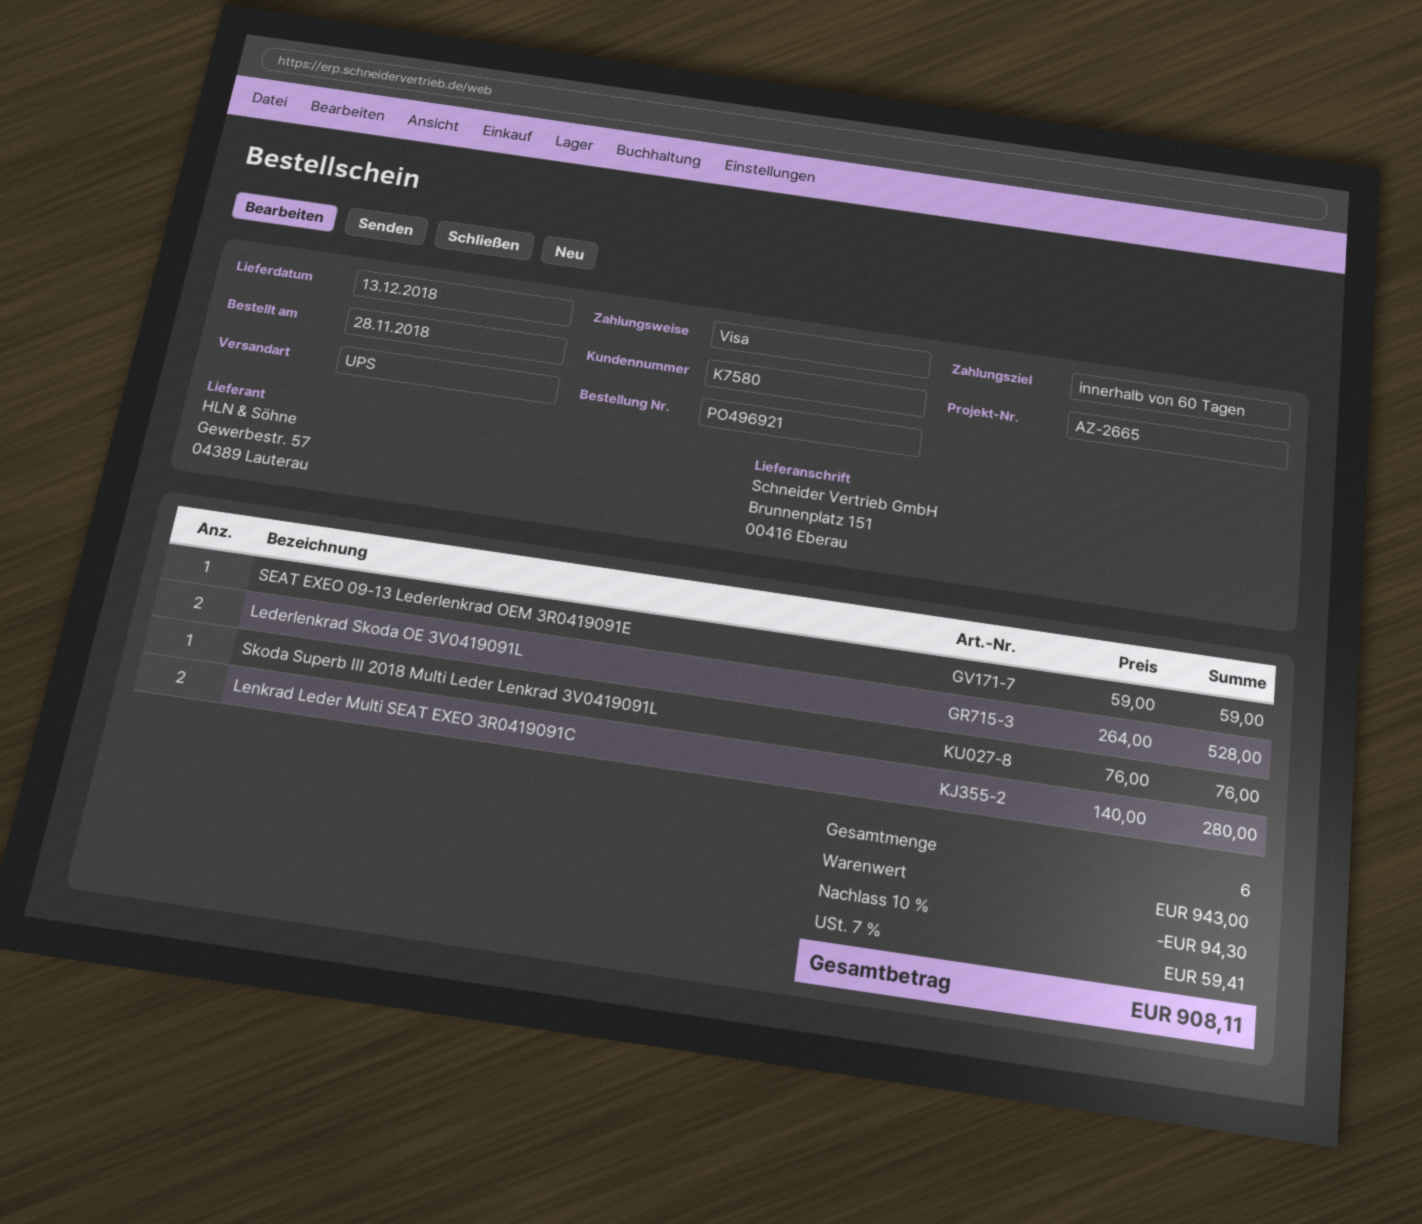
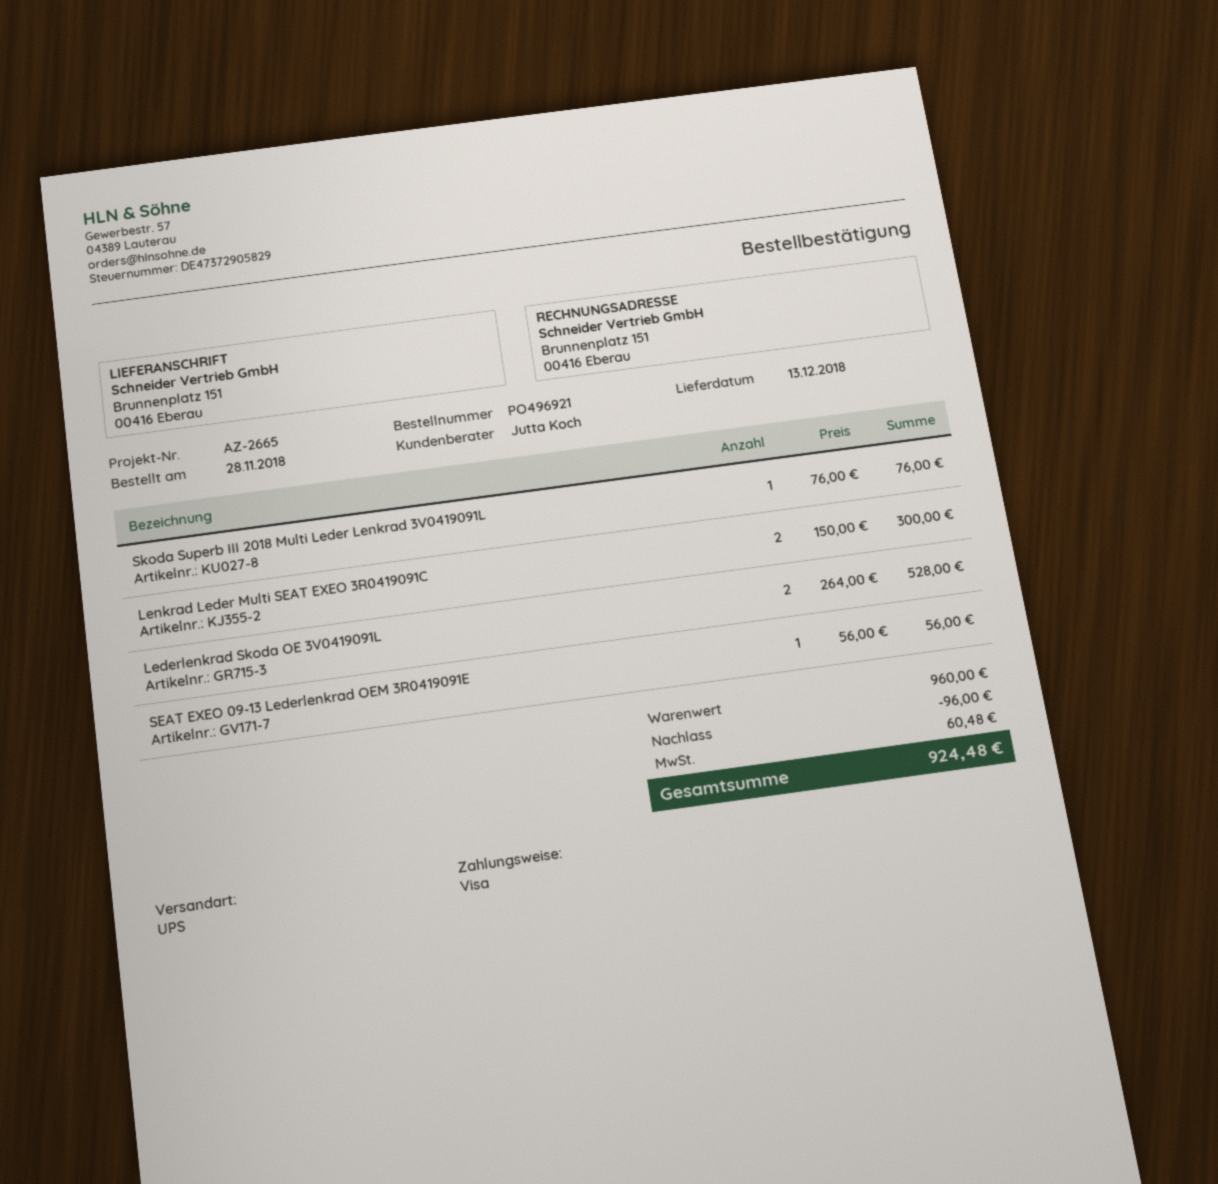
SEAT EXEO 09-13 Lederlenkrad OEM 3R0419091E: 1 x 59.00 = 59.00 -> 1 x 56.00 = 56.00
Lenkrad Leder Multi SEAT EXEO 3R0419091C: 2 x 140.00 = 280.00 -> 2 x 150.00 = 300.00
subtotal: 943.00 -> 960.00
discount: 94.30 -> 96.00
tax: 59.41 -> 60.48
total: 908.11 -> 924.48

